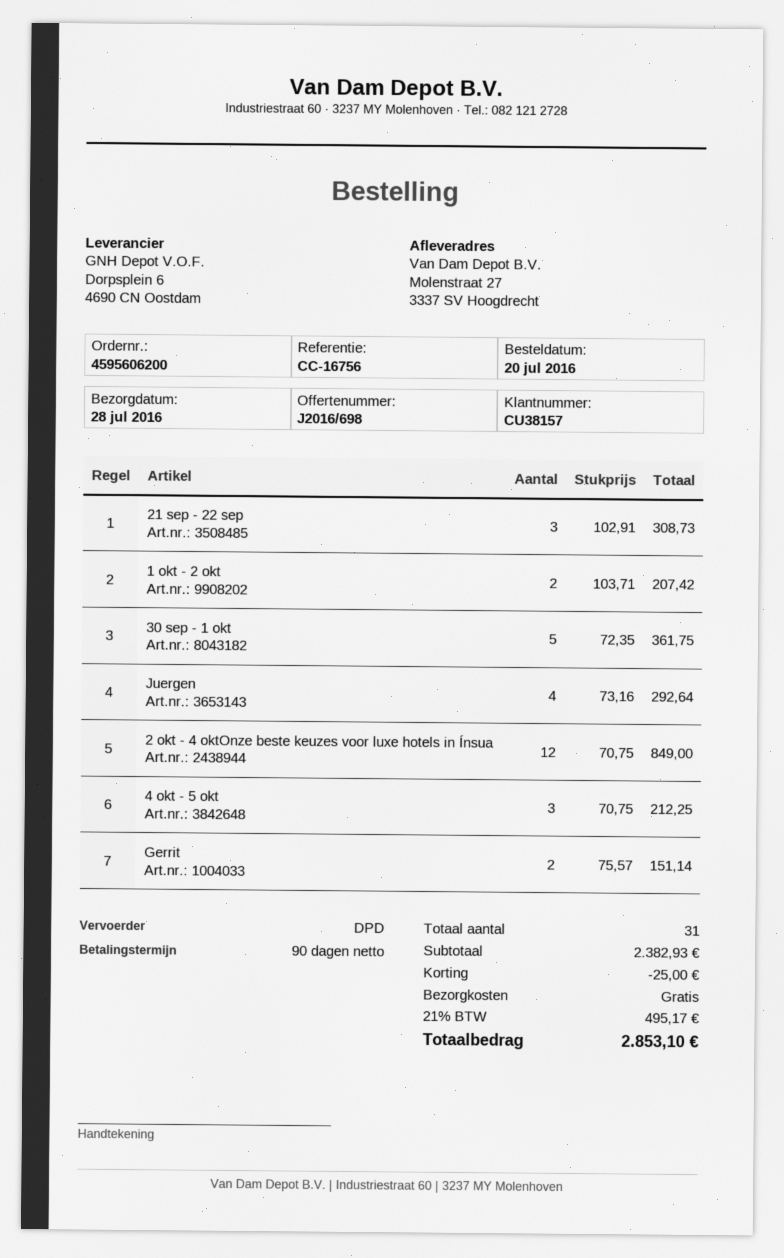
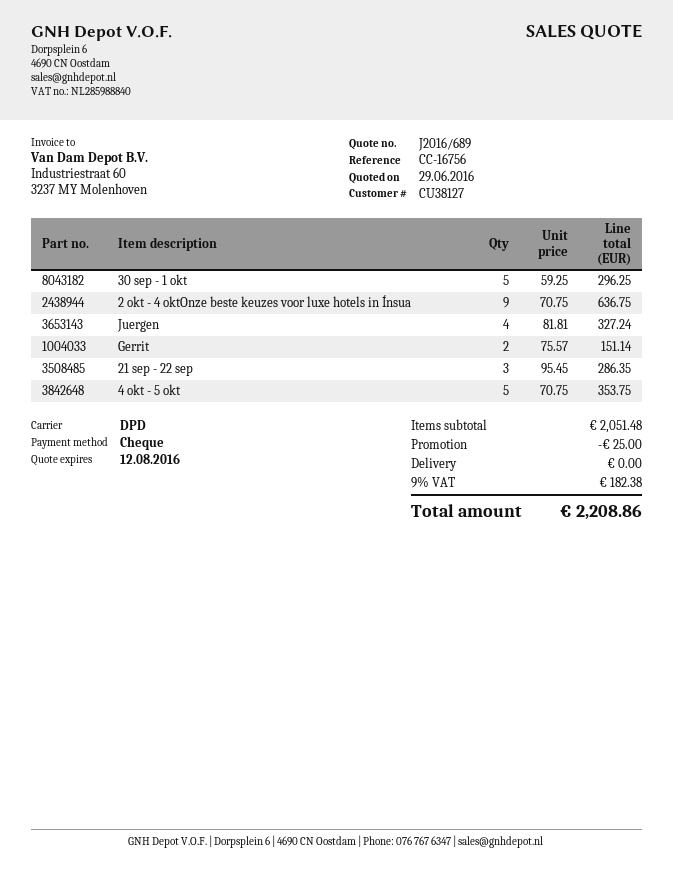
quote number: J2016/698 -> J2016/689
customer number: CU38157 -> CU38127
21 sep - 22 sep: 3 x 102.91 = 308.73 -> 3 x 95.45 = 286.35
1 okt - 2 okt: 2 x 103.71 = 207.42 -> none
30 sep - 1 okt: 5 x 72.35 = 361.75 -> 5 x 59.25 = 296.25
Juergen: 4 x 73.16 = 292.64 -> 4 x 81.81 = 327.24
2 okt - 4 oktOnze beste keuzes voor luxe hotels in Ínsua: 12 x 70.75 = 849.00 -> 9 x 70.75 = 636.75
4 okt - 5 okt: 3 x 70.75 = 212.25 -> 5 x 70.75 = 353.75
subtotal: 2382.93 -> 2051.48
tax: 21% = 495.17 -> 9% = 182.38
total: 2853.10 -> 2208.86

